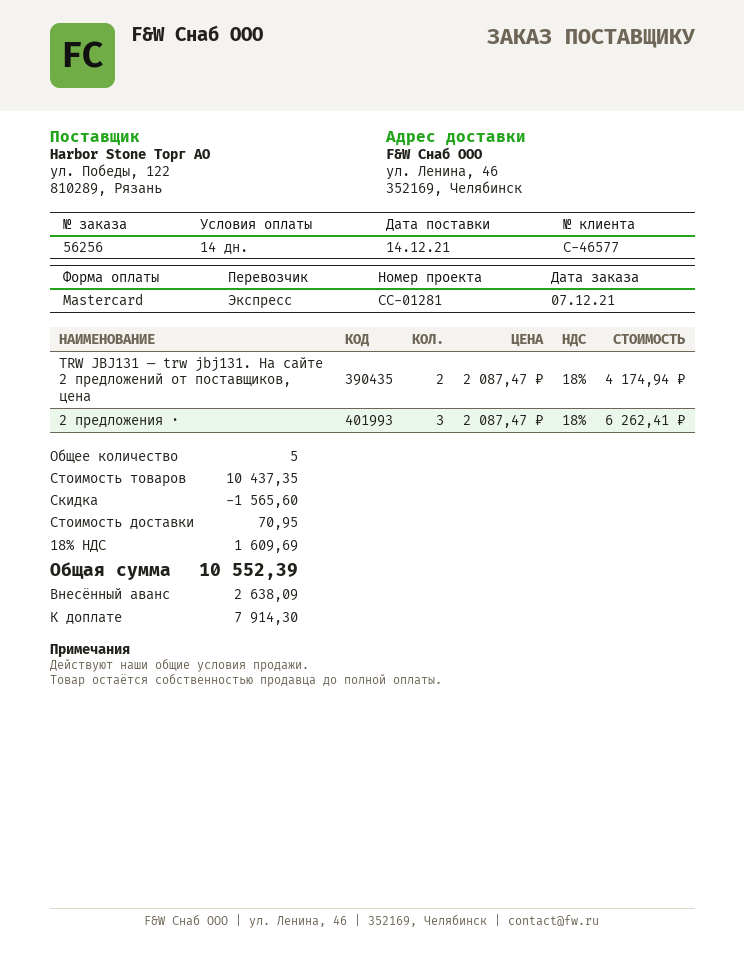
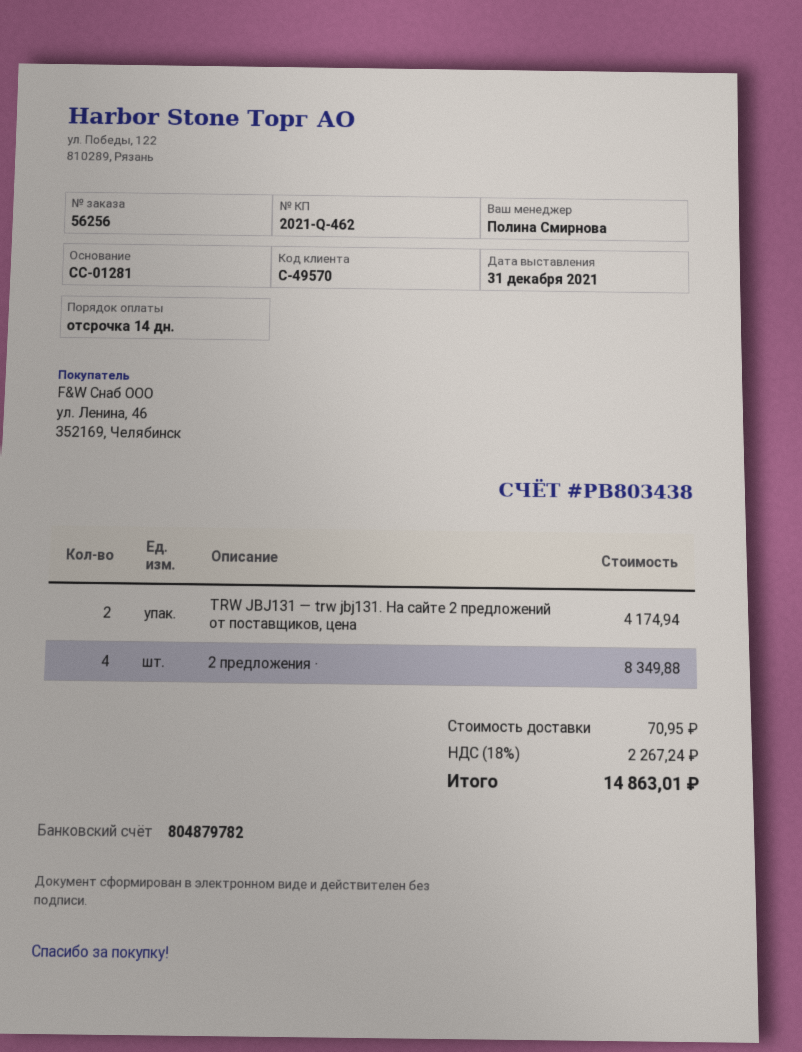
customer number: C-46577 -> C-49570
2 предложения ·: 3 for 6262.41 -> 4 for 8349.88
discount: 1565.60 -> none
tax: 18% = 1609.69 -> 18% = 2267.24
total: 10552.39 -> 14863.01

